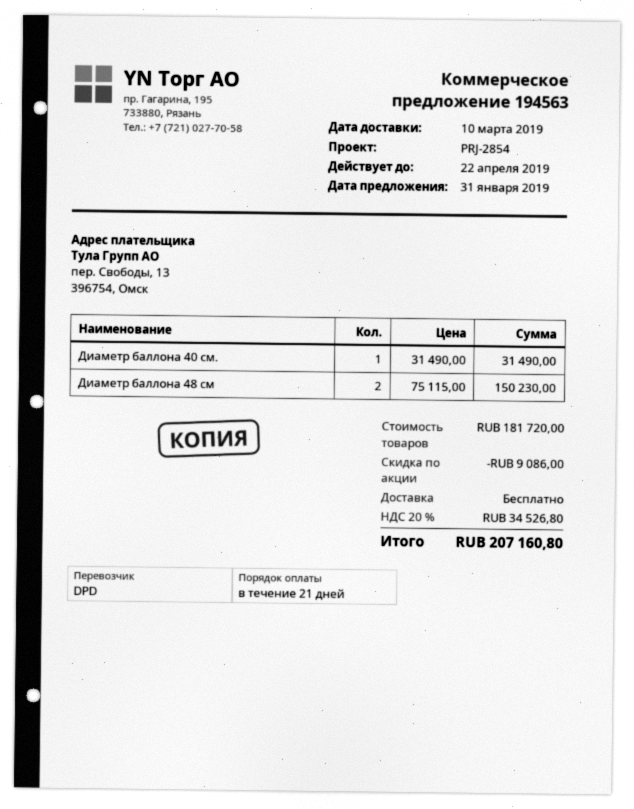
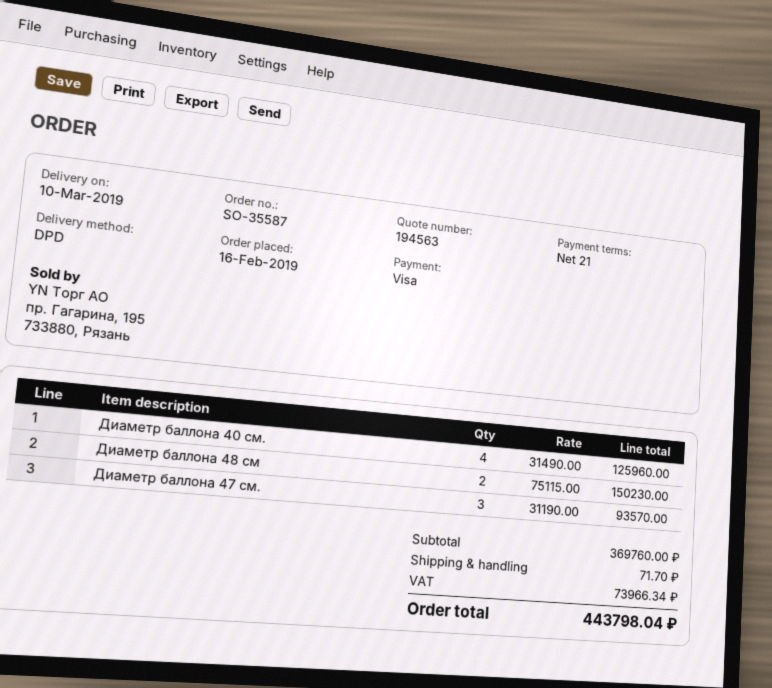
Диаметр баллона 40 см.: 1 x 31490.00 = 31490.00 -> 4 x 31490.00 = 125960.00
Диаметр баллона 47 см.: none -> 3 x 31190.00 = 93570.00
subtotal: 181720.00 -> 369760.00
discount: 9086.00 -> none
shipping: 0.00 -> 71.70
tax: 34526.80 -> 73966.34
total: 207160.80 -> 443798.04

